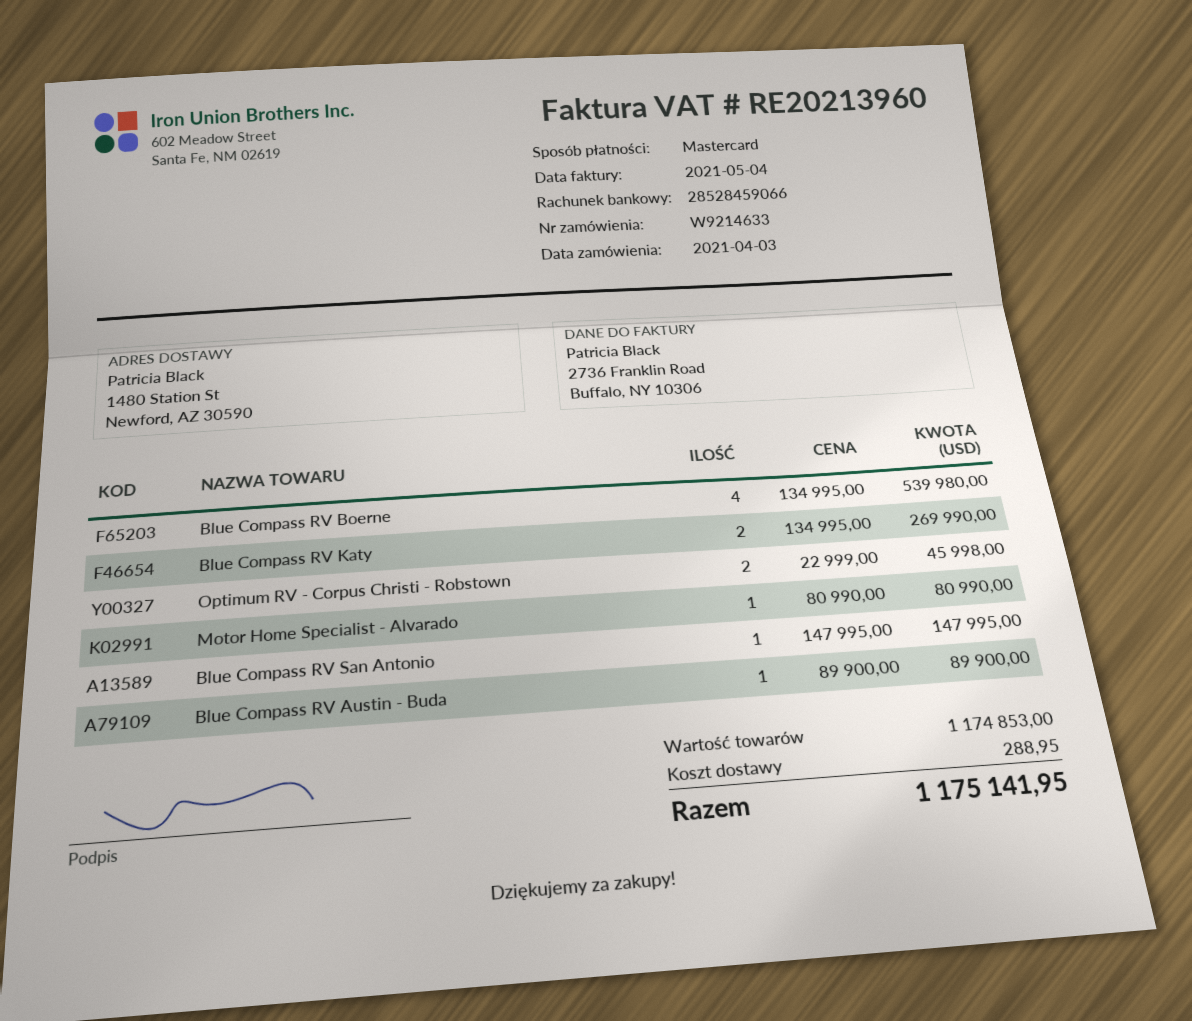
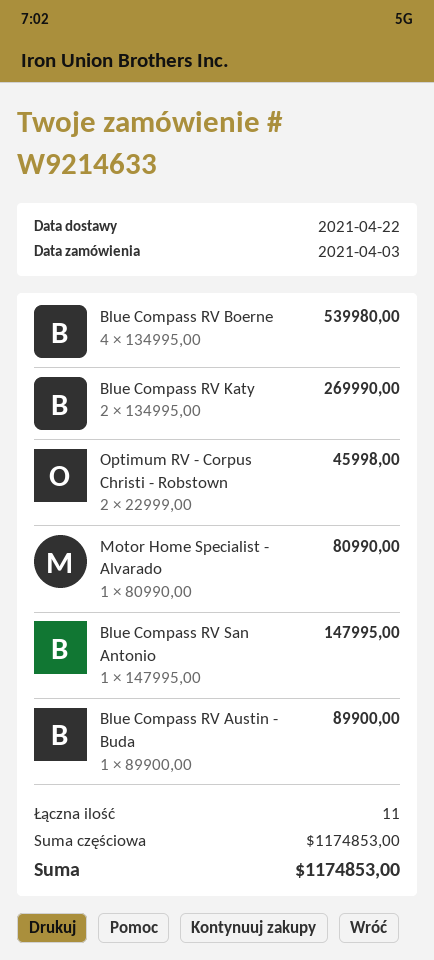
shipping: 288.95 -> none
total: 1175141.95 -> 1174853.00

